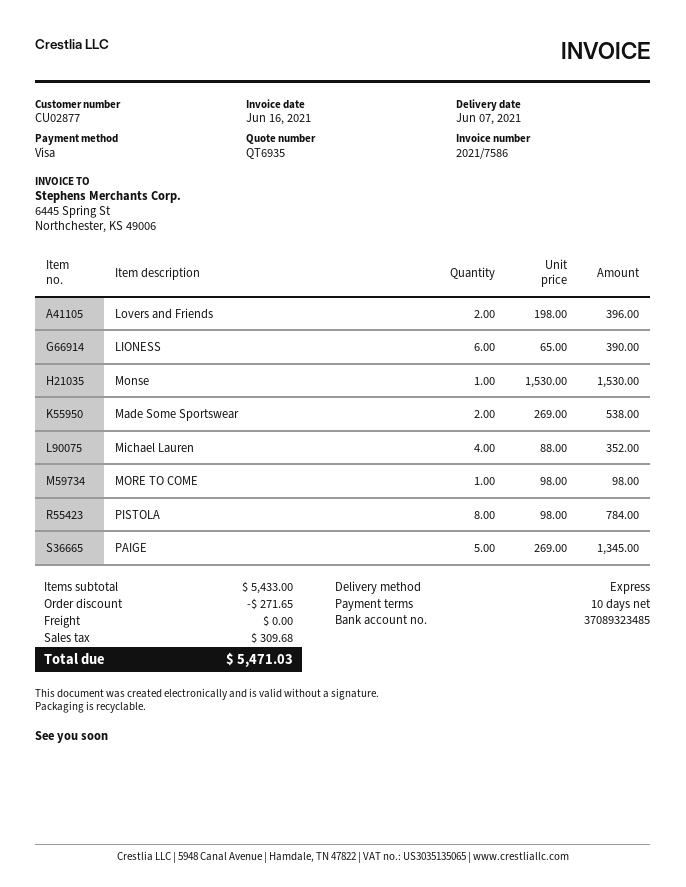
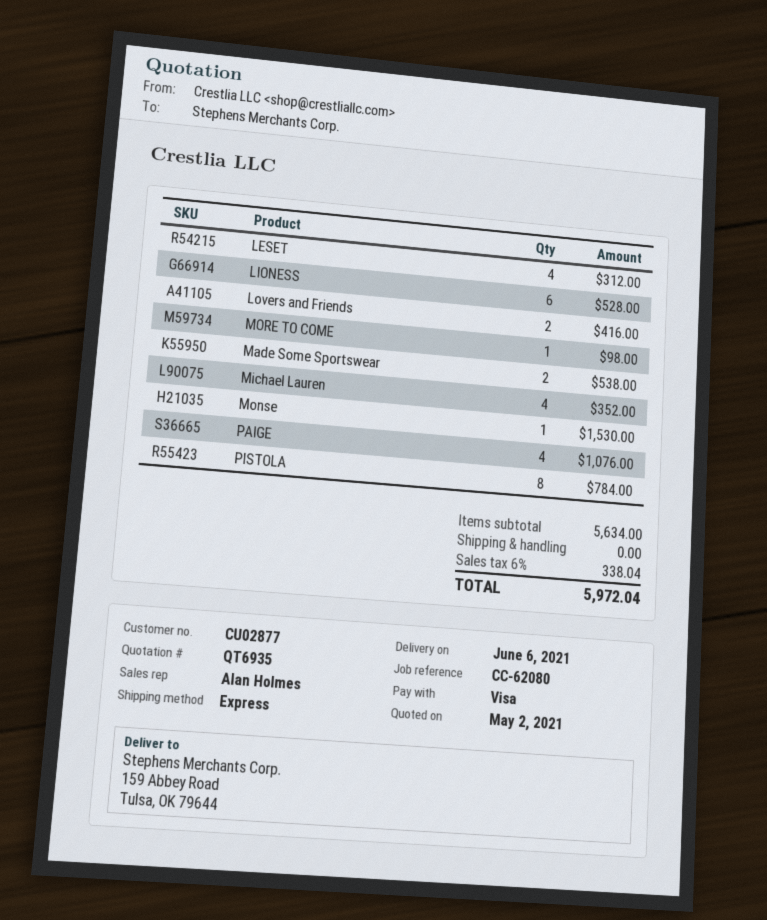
delivery date: 2021-06-07 -> 2021-06-06
Lovers and Friends: 2 for 396.00 -> 2 for 416.00
LIONESS: 6 for 390.00 -> 6 for 528.00
PAIGE: 5 for 1345.00 -> 4 for 1076.00
LESET: none -> 4 for 312.00
subtotal: 5433.00 -> 5634.00
discount: 271.65 -> none
tax: 309.68 -> 338.04
total: 5471.03 -> 5972.04

